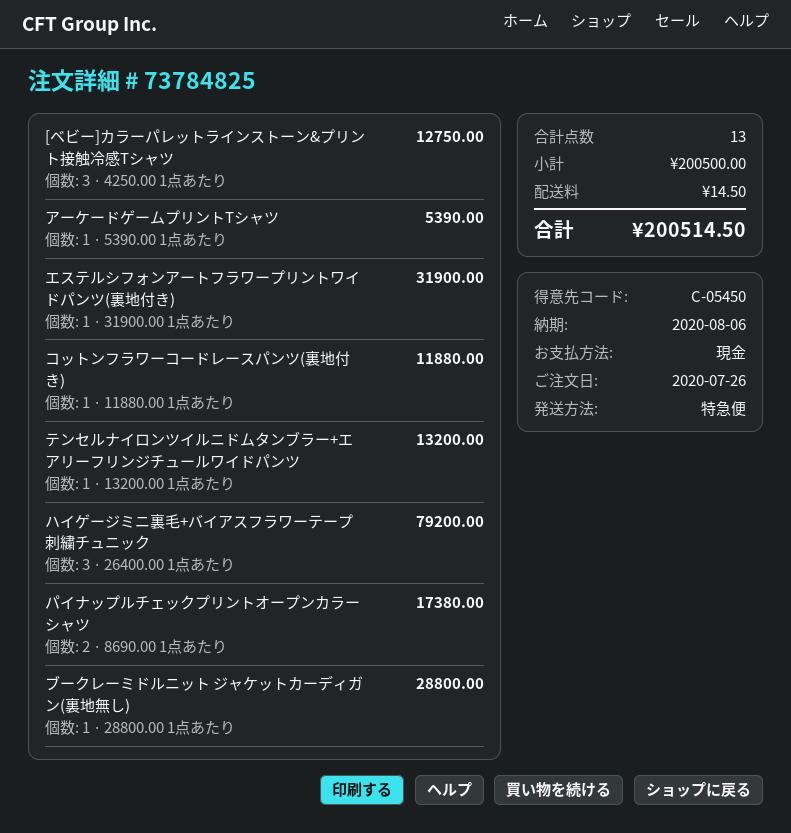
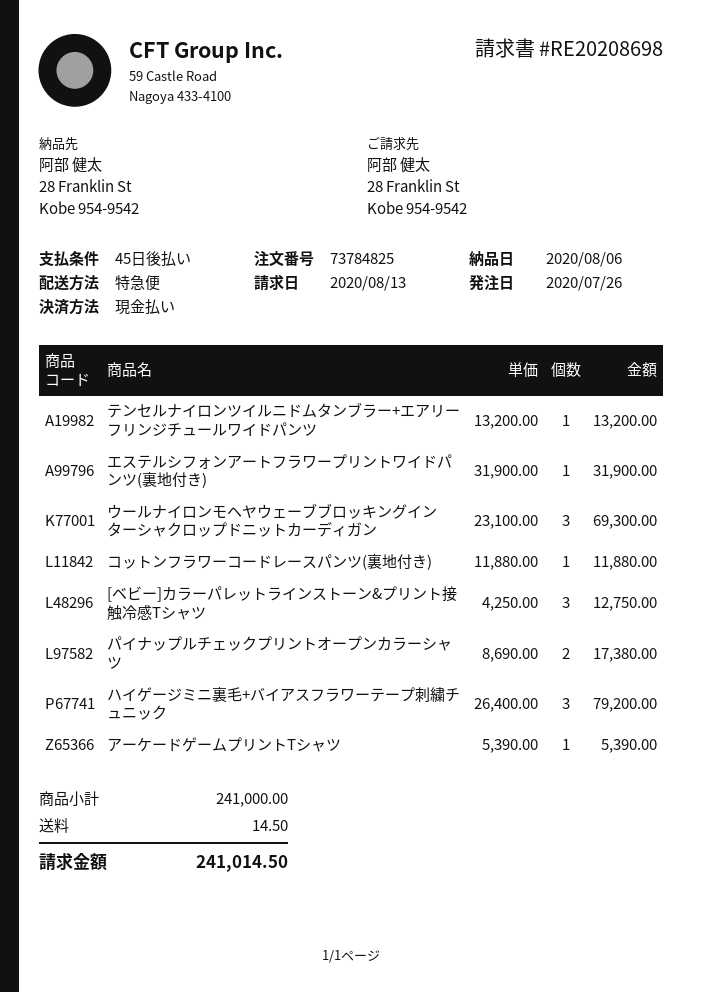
ブークレーミドルニット ジャケットカーディガン(裏地無し): 1 x 28800.00 = 28800.00 -> none
ウールナイロンモヘヤウェーブブロッキングインターシャクロップドニットカーディガン: none -> 3 x 23100.00 = 69300.00
subtotal: 200500.00 -> 241000.00
total: 200514.50 -> 241014.50

